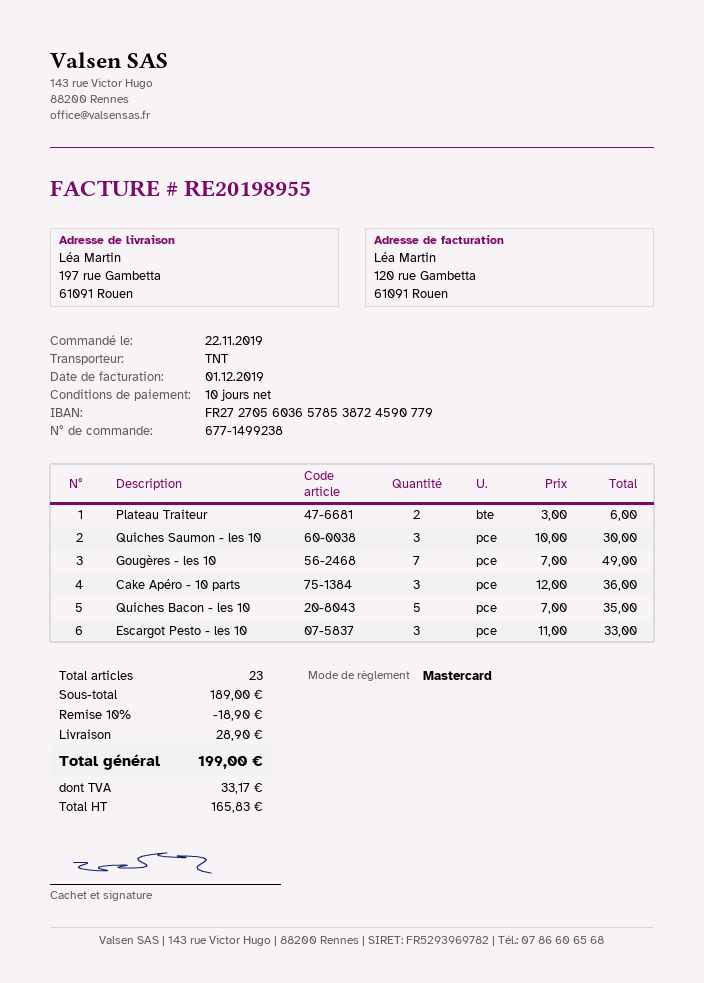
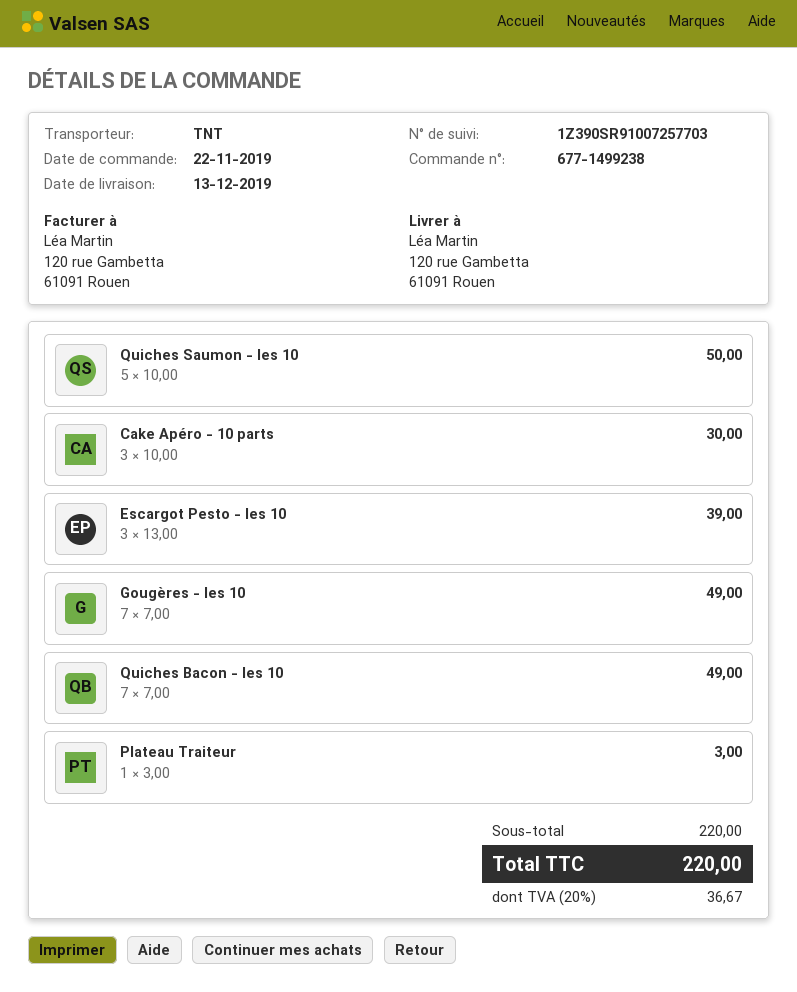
ship to: 197 rue Gambetta, 61091 Rouen -> 120 rue Gambetta, 61091 Rouen
Plateau Traiteur: 2 x 3.00 = 6.00 -> 1 x 3.00 = 3.00
Quiches Saumon - les 10: 3 x 10.00 = 30.00 -> 5 x 10.00 = 50.00
Cake Apéro - 10 parts: 3 x 12.00 = 36.00 -> 3 x 10.00 = 30.00
Quiches Bacon - les 10: 5 x 7.00 = 35.00 -> 7 x 7.00 = 49.00
Escargot Pesto - les 10: 3 x 11.00 = 33.00 -> 3 x 13.00 = 39.00
subtotal: 189.00 -> 220.00
discount: 10% = 18.90 -> none
shipping: 28.90 -> none
tax: 33.17 -> 36.67
total: 199.00 -> 220.00

